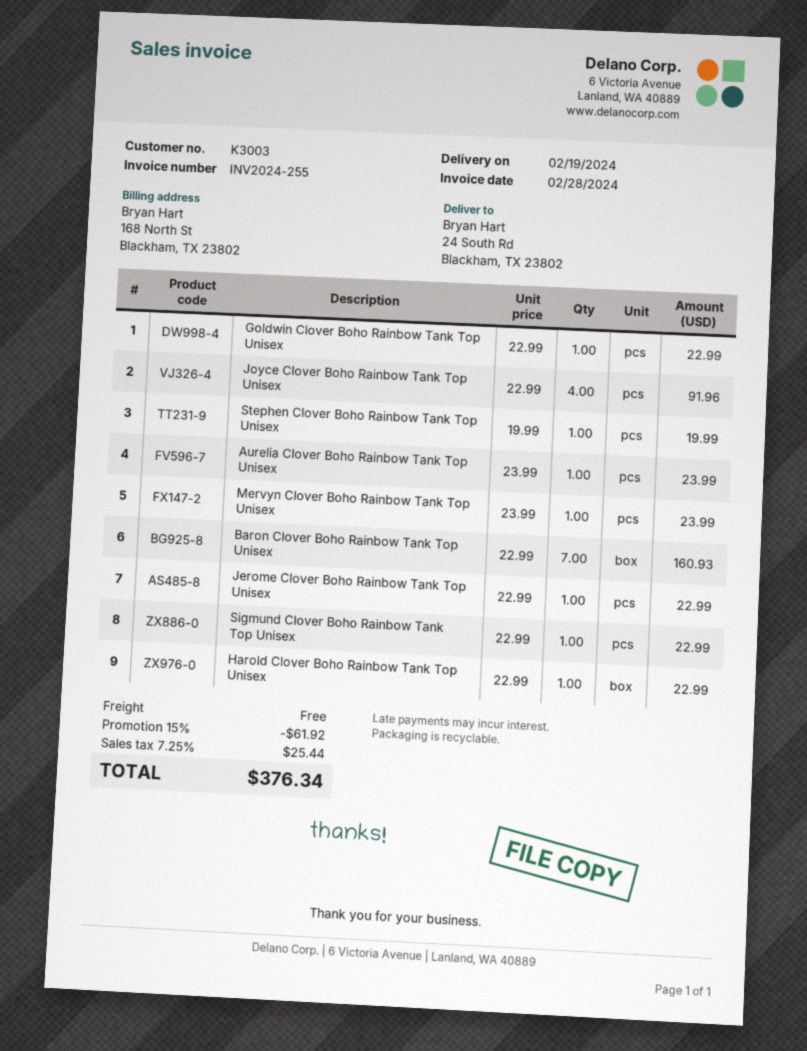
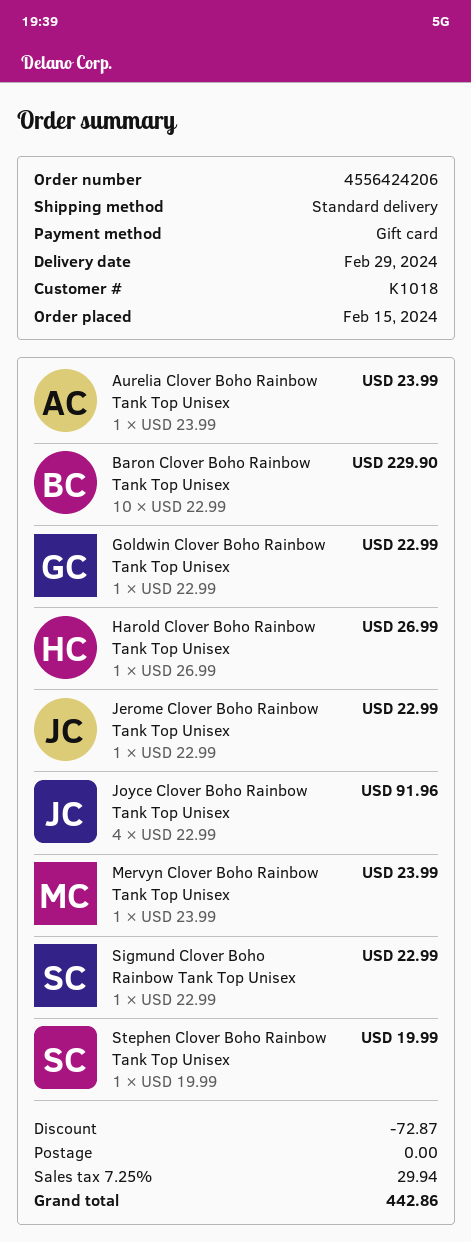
delivery date: 2024-02-19 -> 2024-02-29
customer number: K3003 -> K1018
Baron Clover Boho Rainbow Tank Top Unisex: 7 x 22.99 = 160.93 -> 10 x 22.99 = 229.90
Harold Clover Boho Rainbow Tank Top Unisex: 1 x 22.99 = 22.99 -> 1 x 26.99 = 26.99
discount: 61.92 -> 72.87
tax: 7.25% = 25.44 -> 7.25% = 29.94
total: 376.34 -> 442.86

